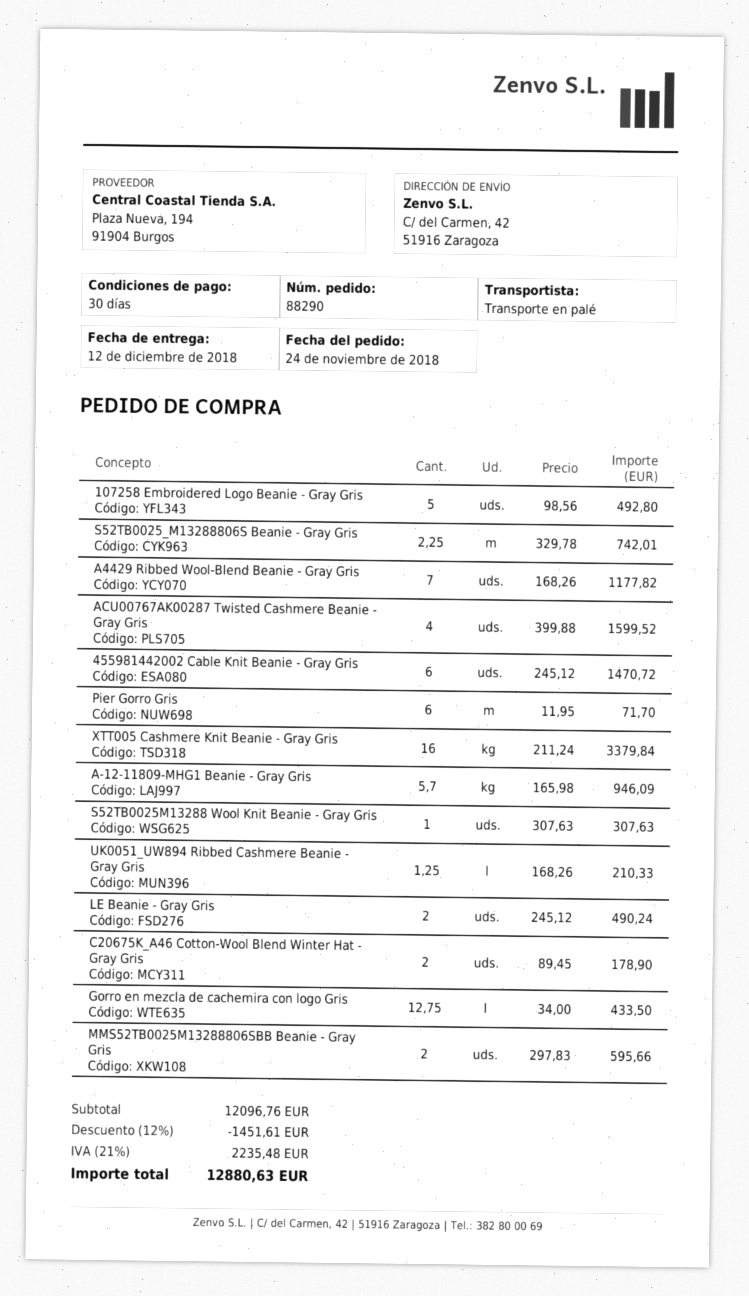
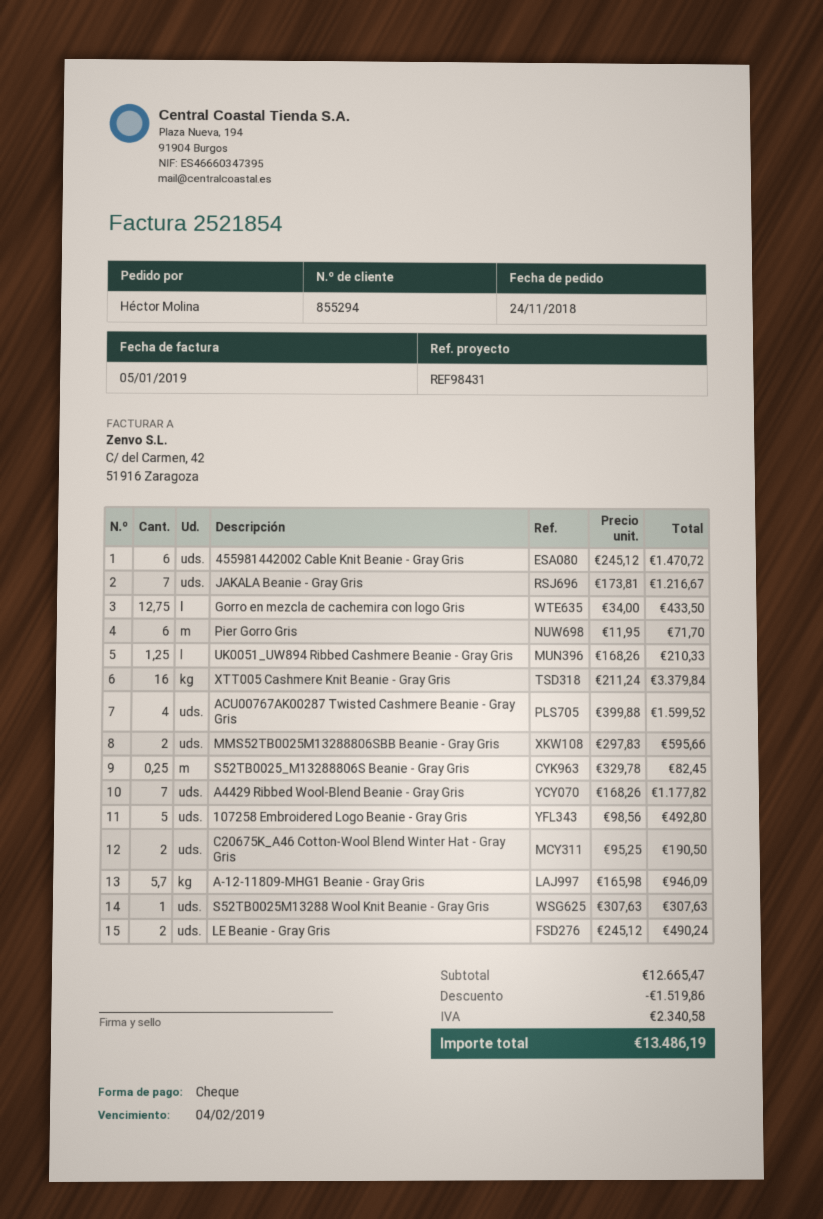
S52TB0025_M13288806S Beanie - Gray Gris: 2.25 x 329.78 = 742.01 -> 0.25 x 329.78 = 82.45
C20675K_A46 Cotton-Wool Blend Winter Hat - Gray Gris: 2 x 89.45 = 178.90 -> 2 x 95.25 = 190.50
JAKALA Beanie - Gray Gris: none -> 7 x 173.81 = 1216.67
subtotal: 12096.76 -> 12665.47
discount: 1451.61 -> 1519.86
tax: 2235.48 -> 2340.58
total: 12880.63 -> 13486.19

